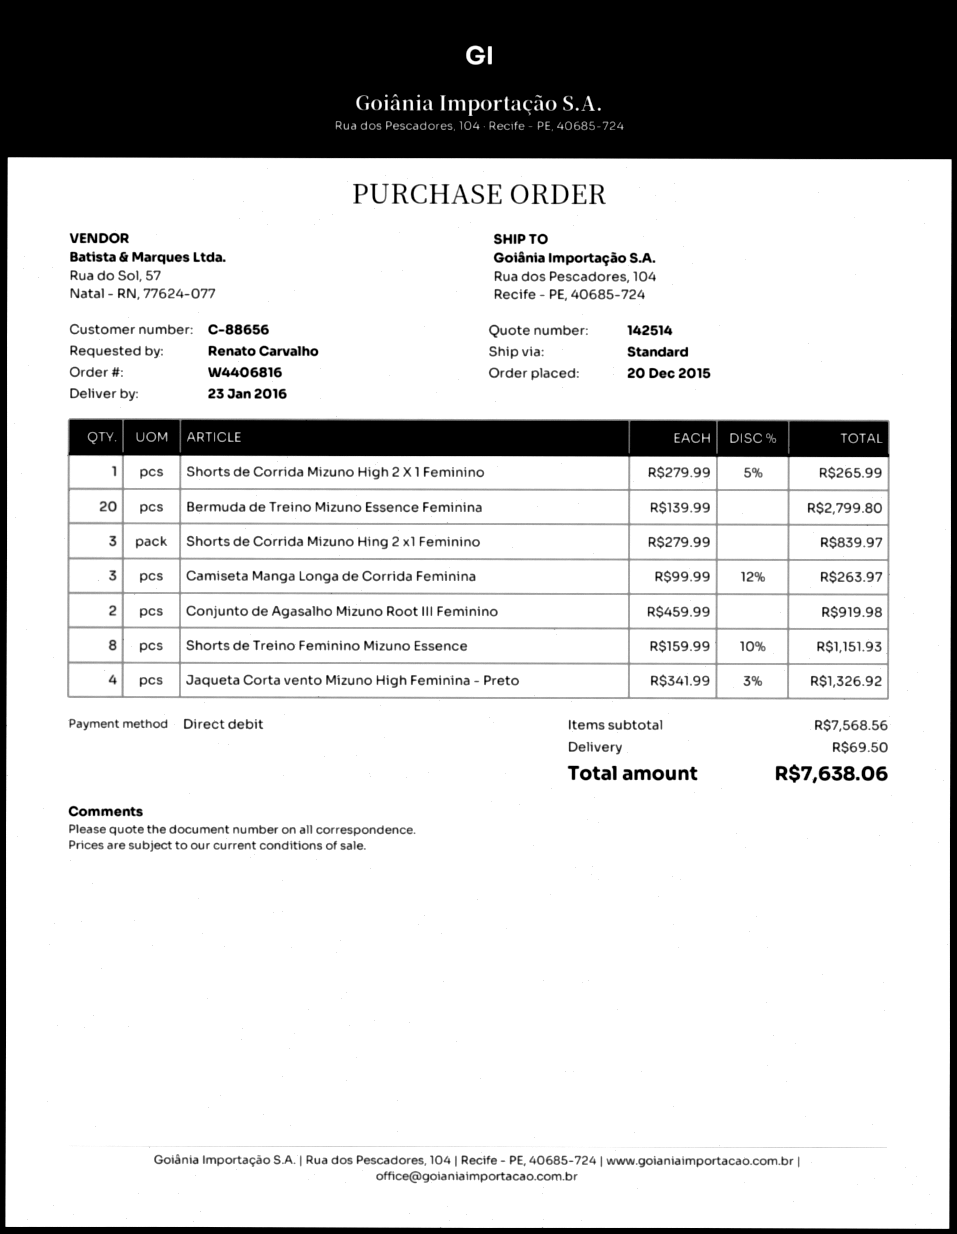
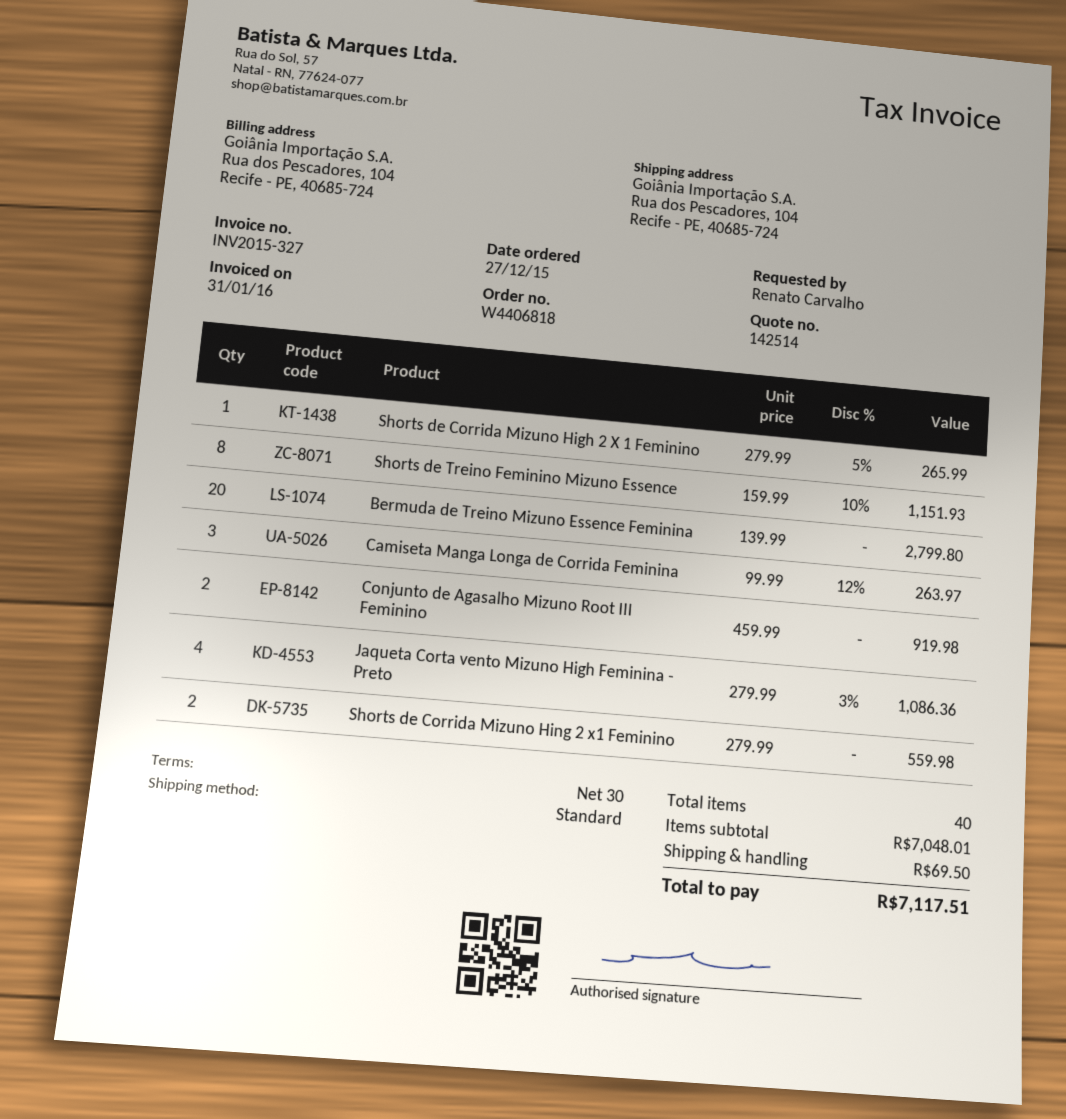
order number: W4406816 -> W4406818
order date: 2015-12-20 -> 2015-12-27
Shorts de Corrida Mizuno Hing 2 x1 Feminino: 3 x 279.99 = 839.97 -> 2 x 279.99 = 559.98
Jaqueta Corta vento Mizuno High Feminina - Preto: 4 x 341.99 - 3% = 1326.92 -> 4 x 279.99 - 3% = 1086.36
subtotal: 7568.56 -> 7048.01
total: 7638.06 -> 7117.51

